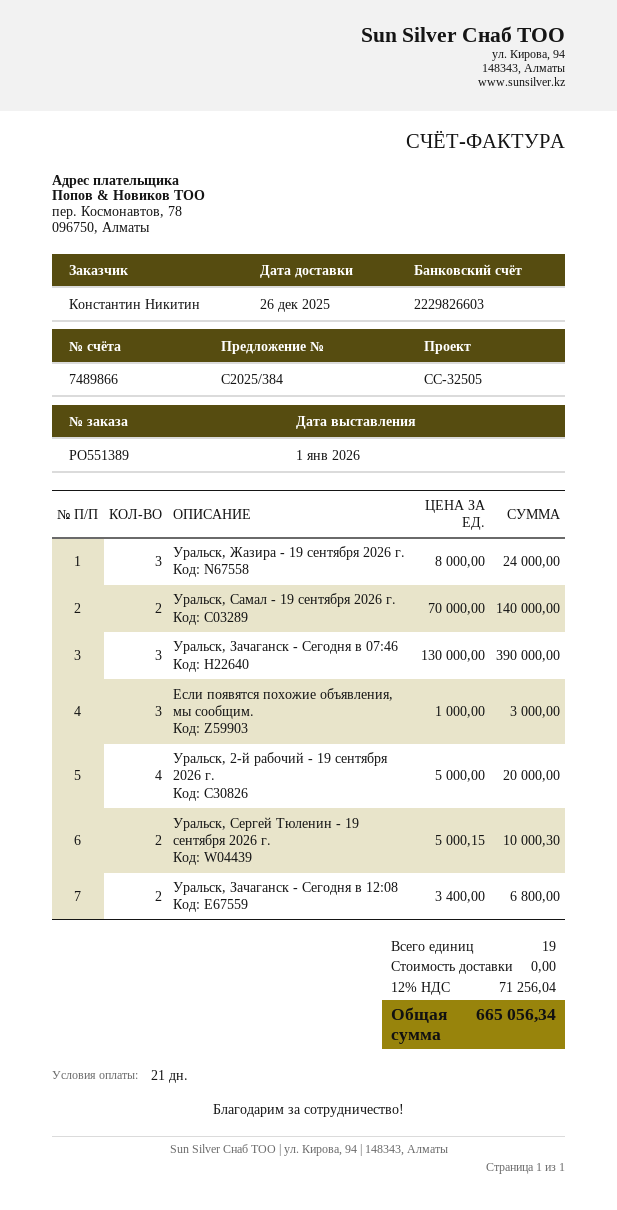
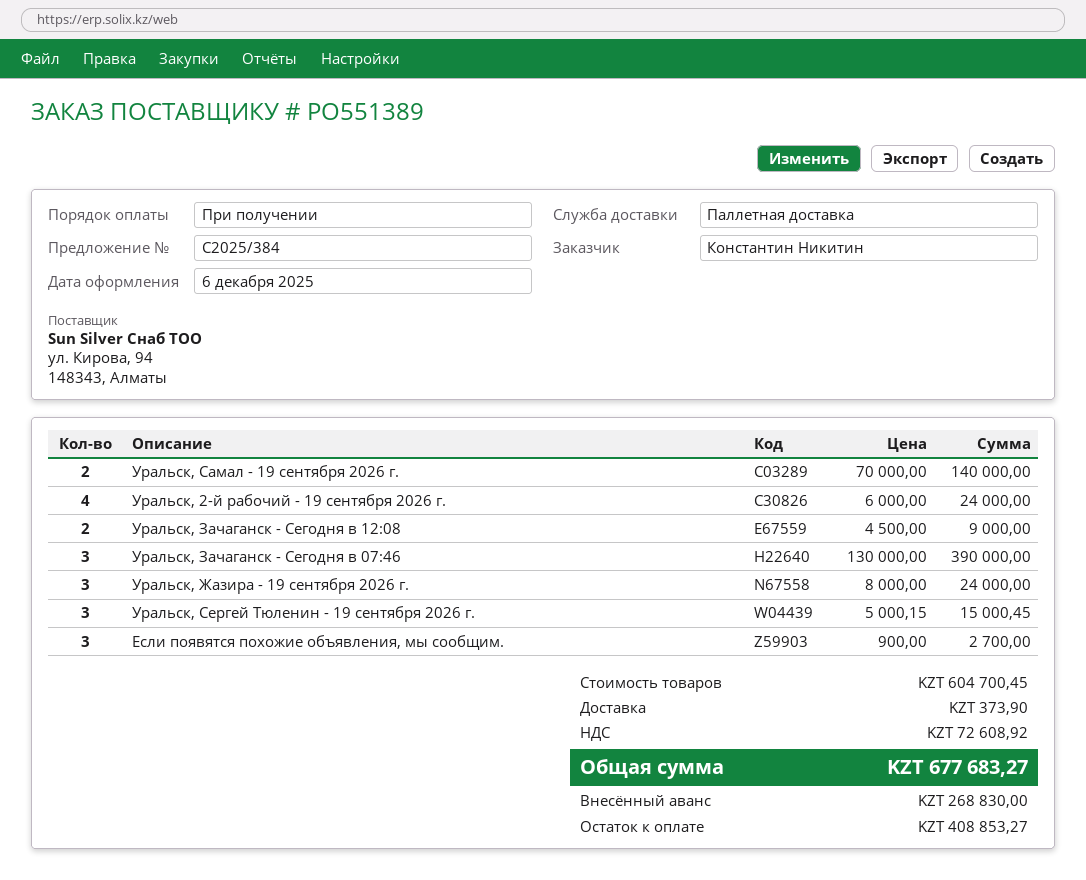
payment terms: 21 days -> on receipt
Если появятся похожие объявления, мы сообщим.: 3 x 1000.00 = 3000.00 -> 3 x 900.00 = 2700.00
Уральск, 2-й рабочий - 19 сентября 2026 г.: 4 x 5000.00 = 20000.00 -> 4 x 6000.00 = 24000.00
Уральск, Сергей Тюленин - 19 сентября 2026 г.: 2 x 5000.15 = 10000.30 -> 3 x 5000.15 = 15000.45
Уральск, Зачаганск - Сегодня в 12:08: 2 x 3400.00 = 6800.00 -> 2 x 4500.00 = 9000.00
shipping: 0.00 -> 373.90
tax: 71256.04 -> 72608.92
total: 665056.34 -> 677683.27

